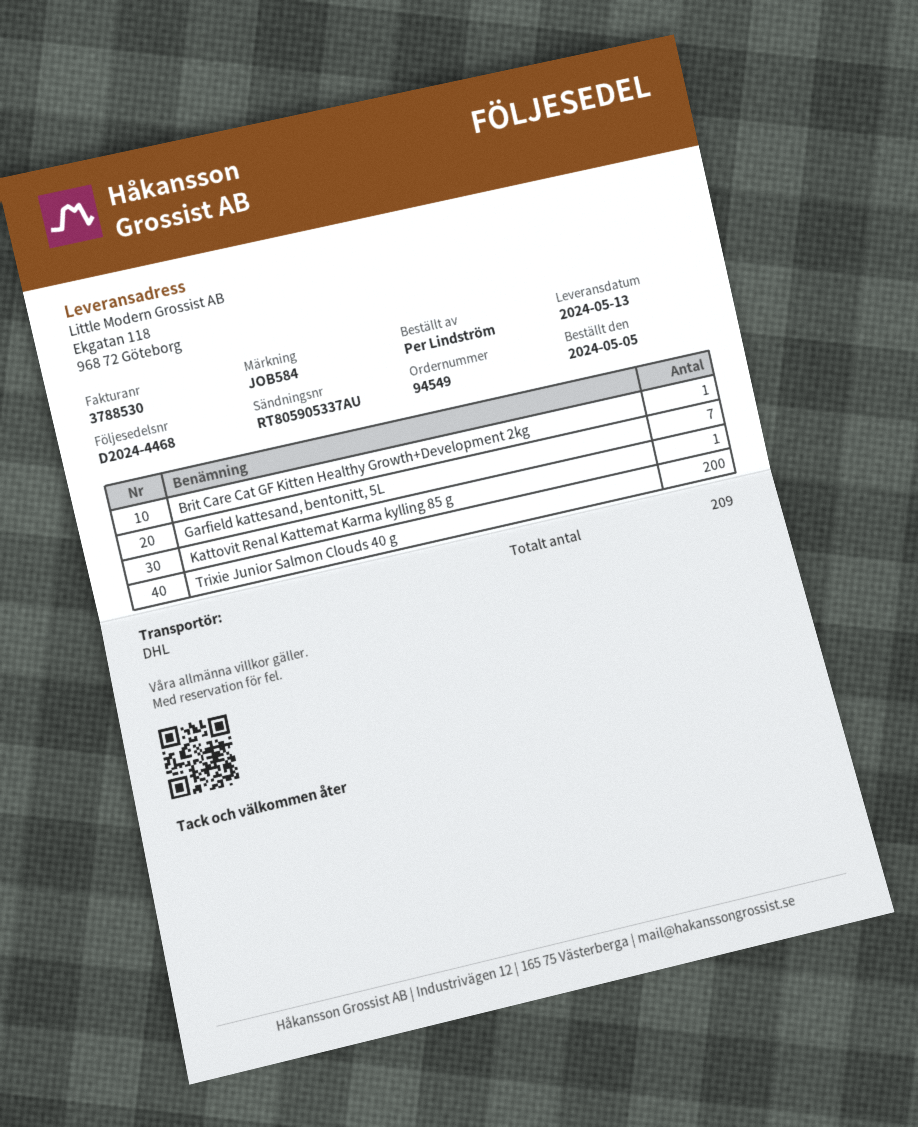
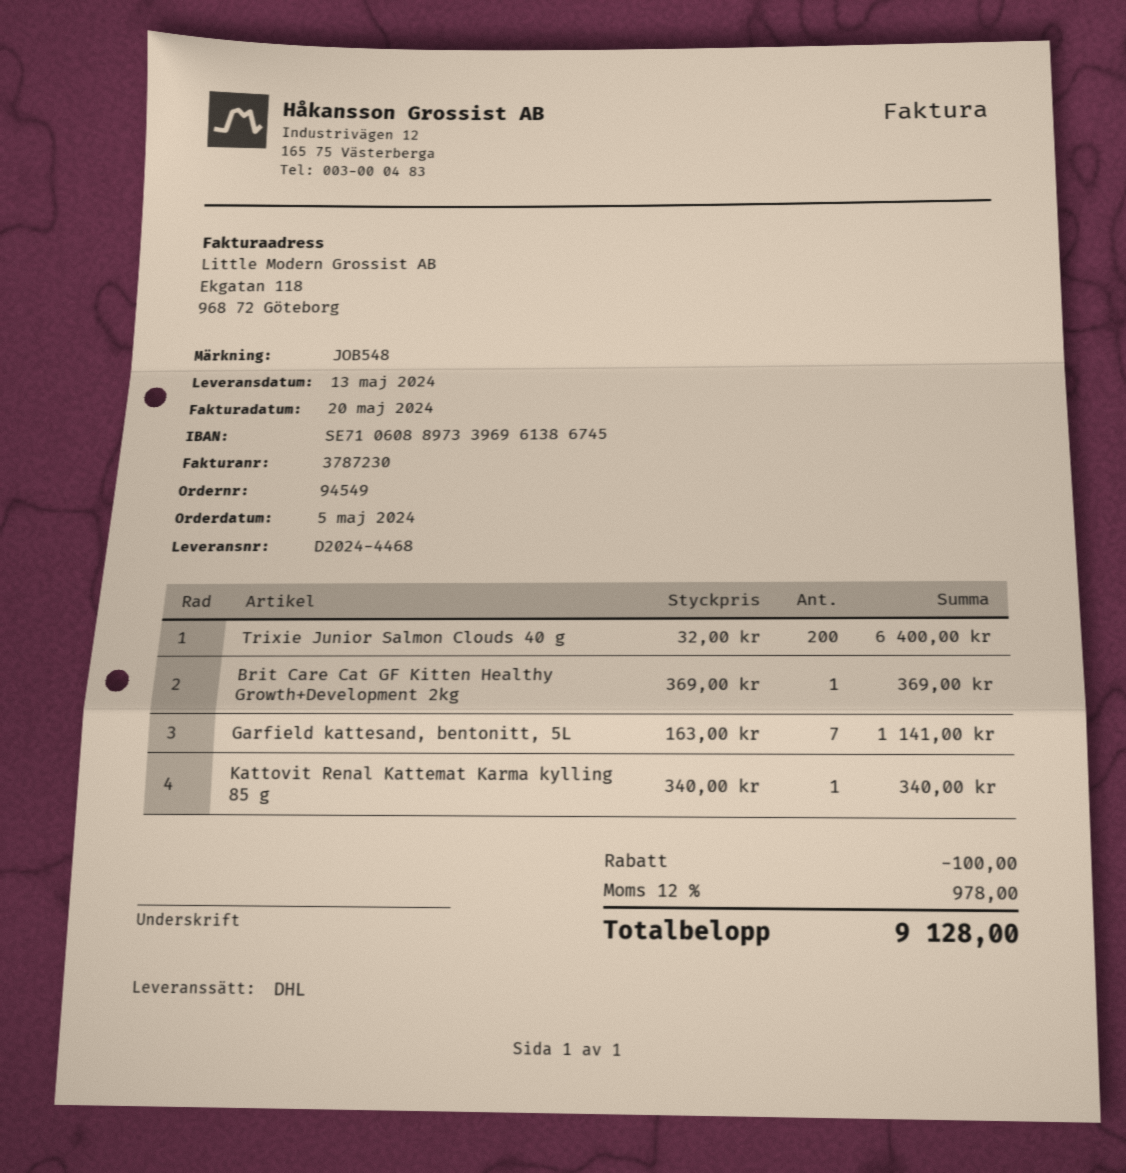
invoice number: 3788530 -> 3787230
reference: JOB584 -> JOB548

